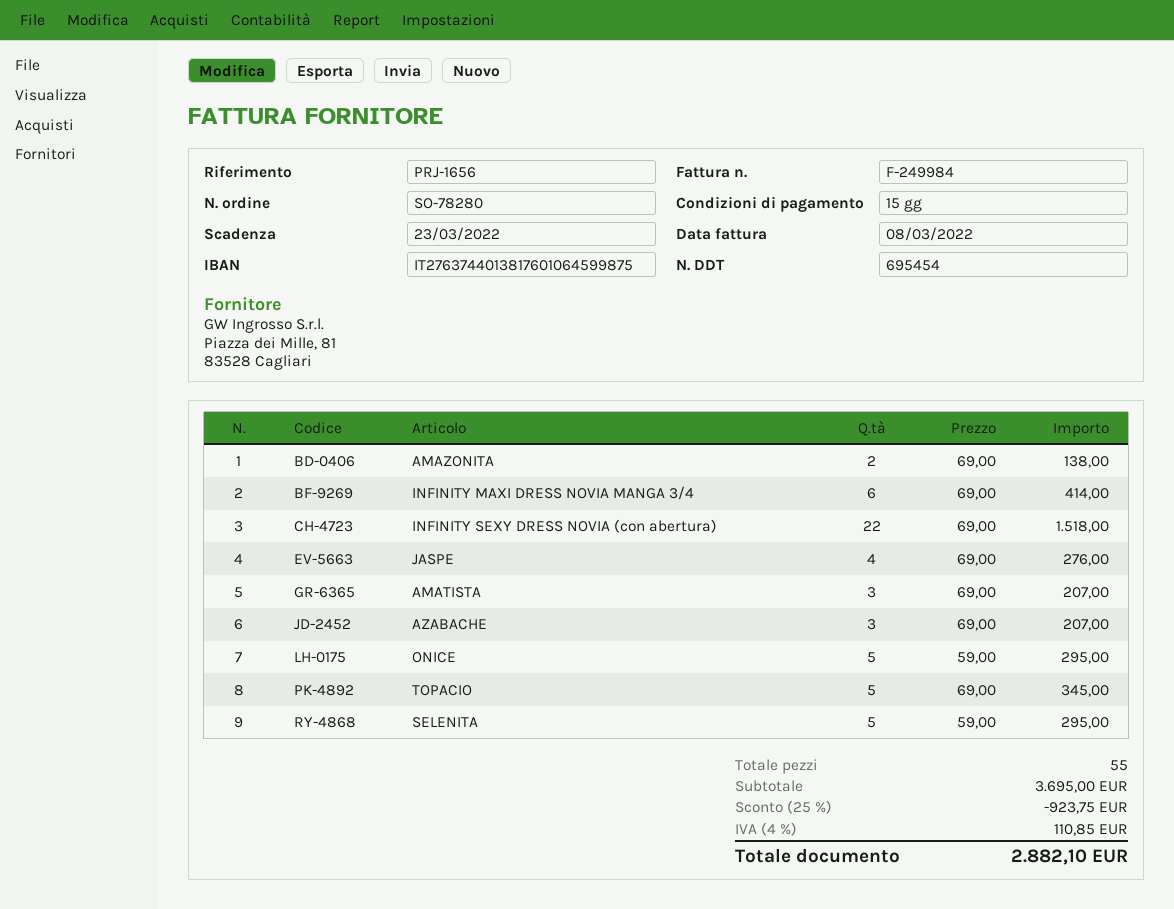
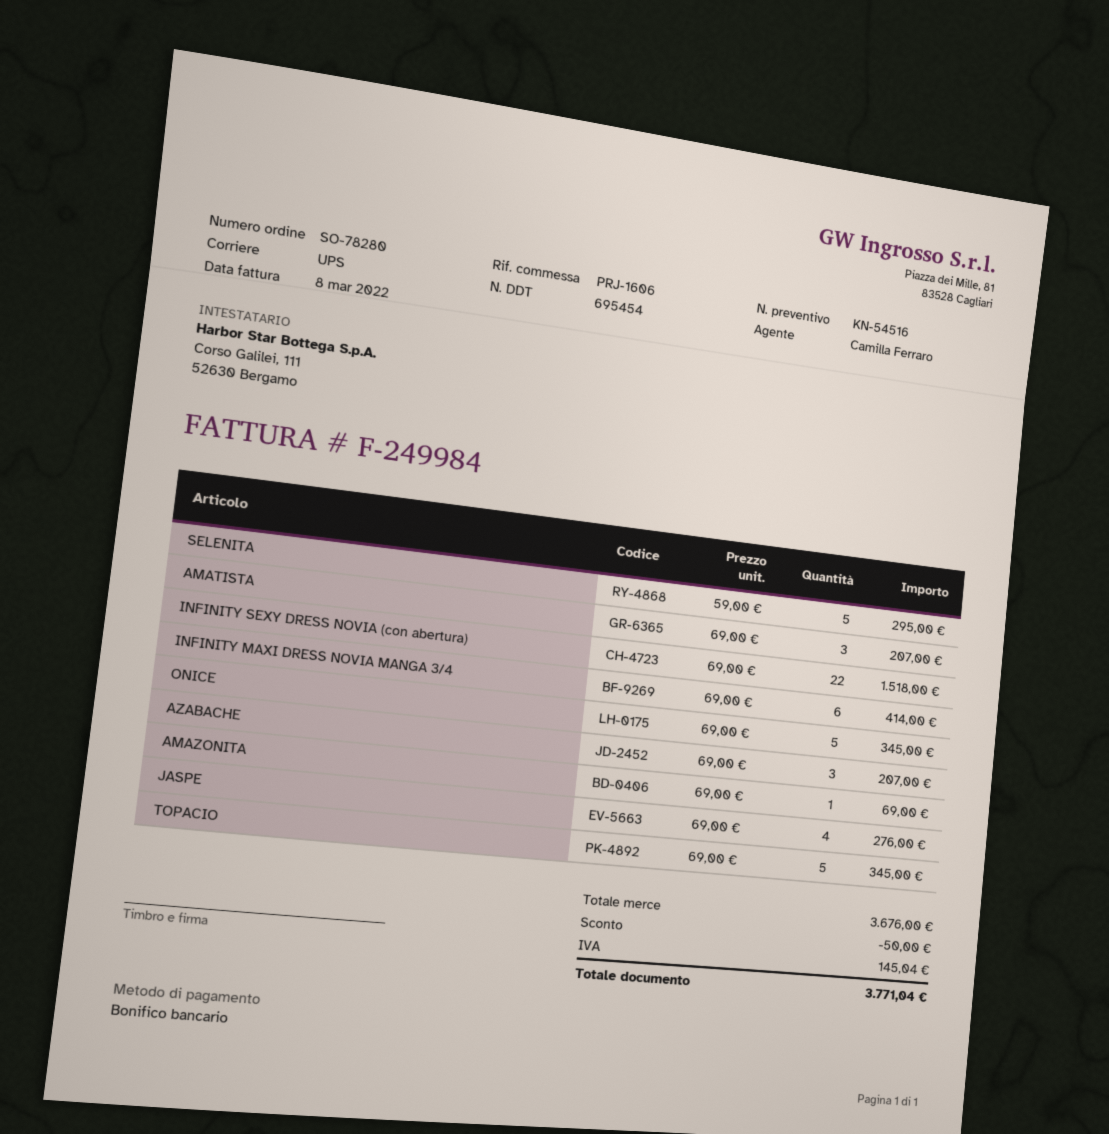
reference: PRJ-1656 -> PRJ-1606
AMAZONITA: 2 x 69.00 = 138.00 -> 1 x 69.00 = 69.00
ONICE: 5 x 59.00 = 295.00 -> 5 x 69.00 = 345.00
subtotal: 3695.00 -> 3676.00
discount: 923.75 -> 50.00
tax: 110.85 -> 145.04
total: 2882.10 -> 3771.04

